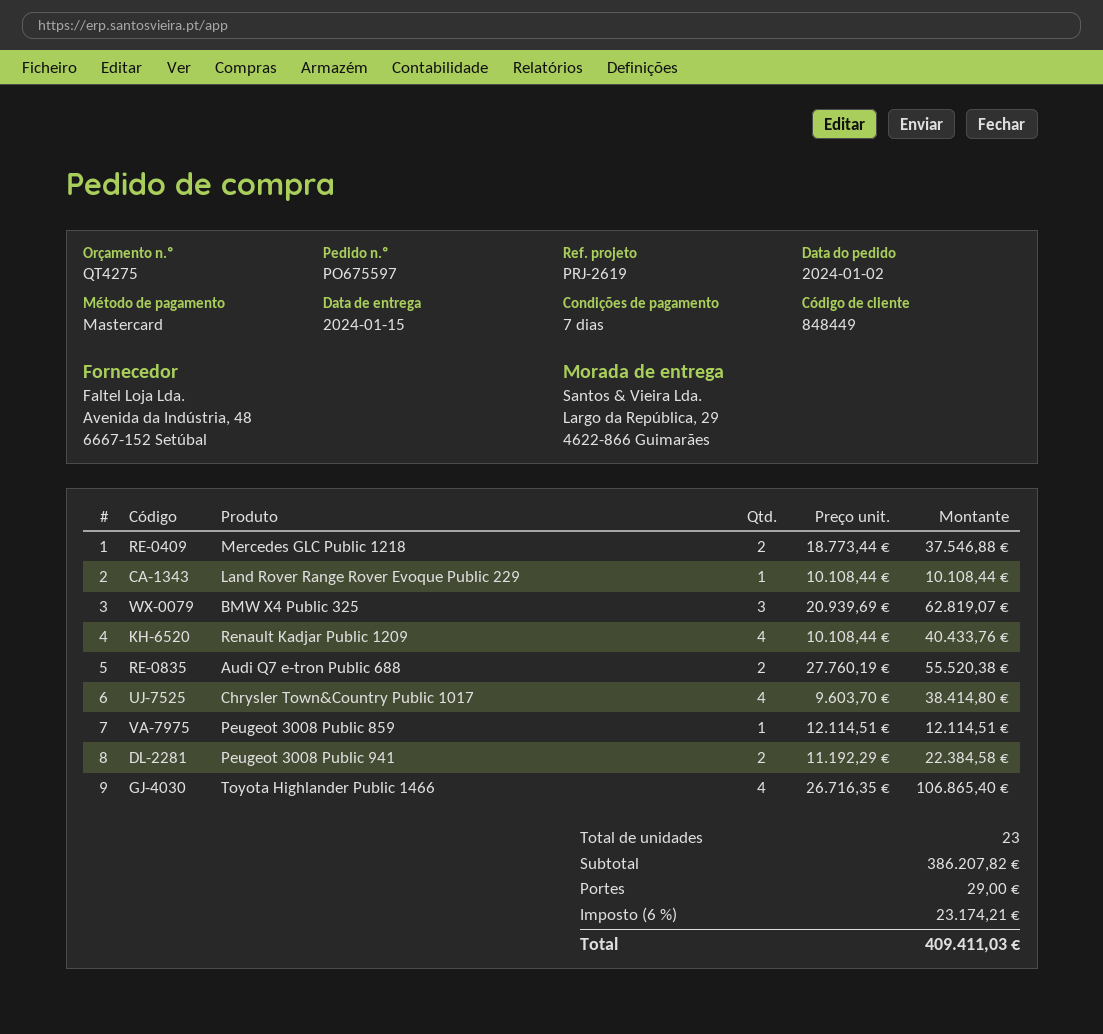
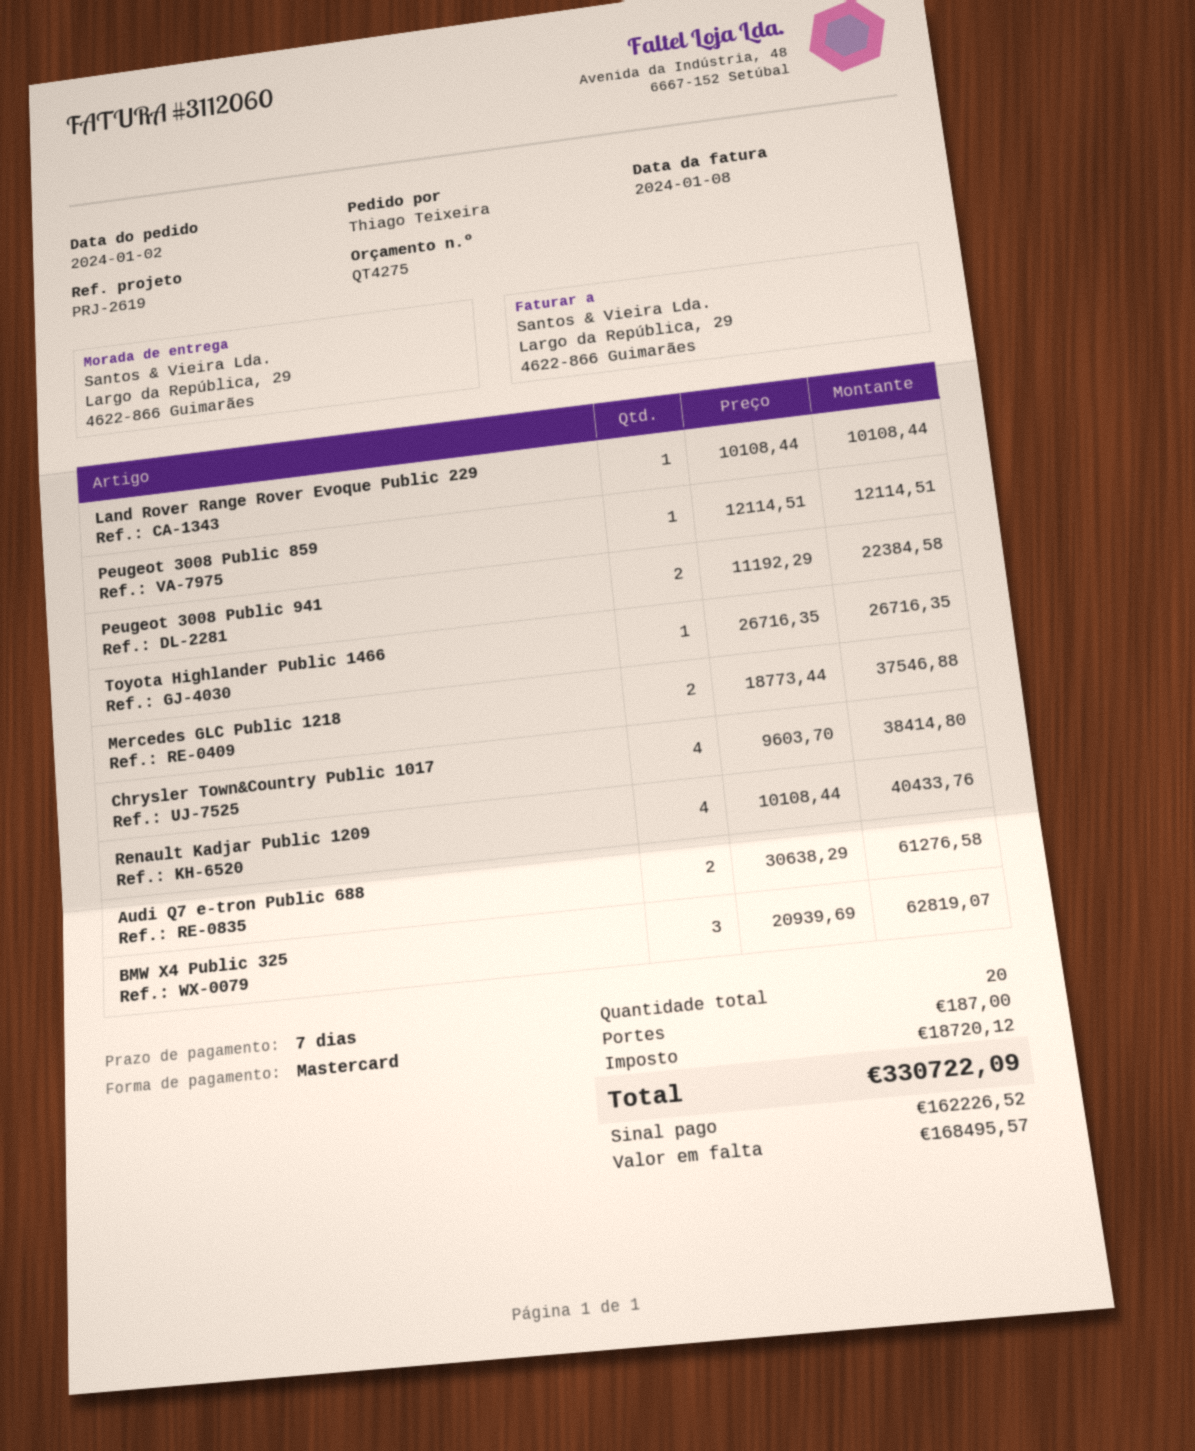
Audi Q7 e-tron Public 688: 2 x 27760.19 = 55520.38 -> 2 x 30638.29 = 61276.58
Toyota Highlander Public 1466: 4 x 26716.35 = 106865.40 -> 1 x 26716.35 = 26716.35
total quantity: 23 -> 20
shipping: 29.00 -> 187.00
tax: 23174.21 -> 18720.12
total: 409411.03 -> 330722.09

